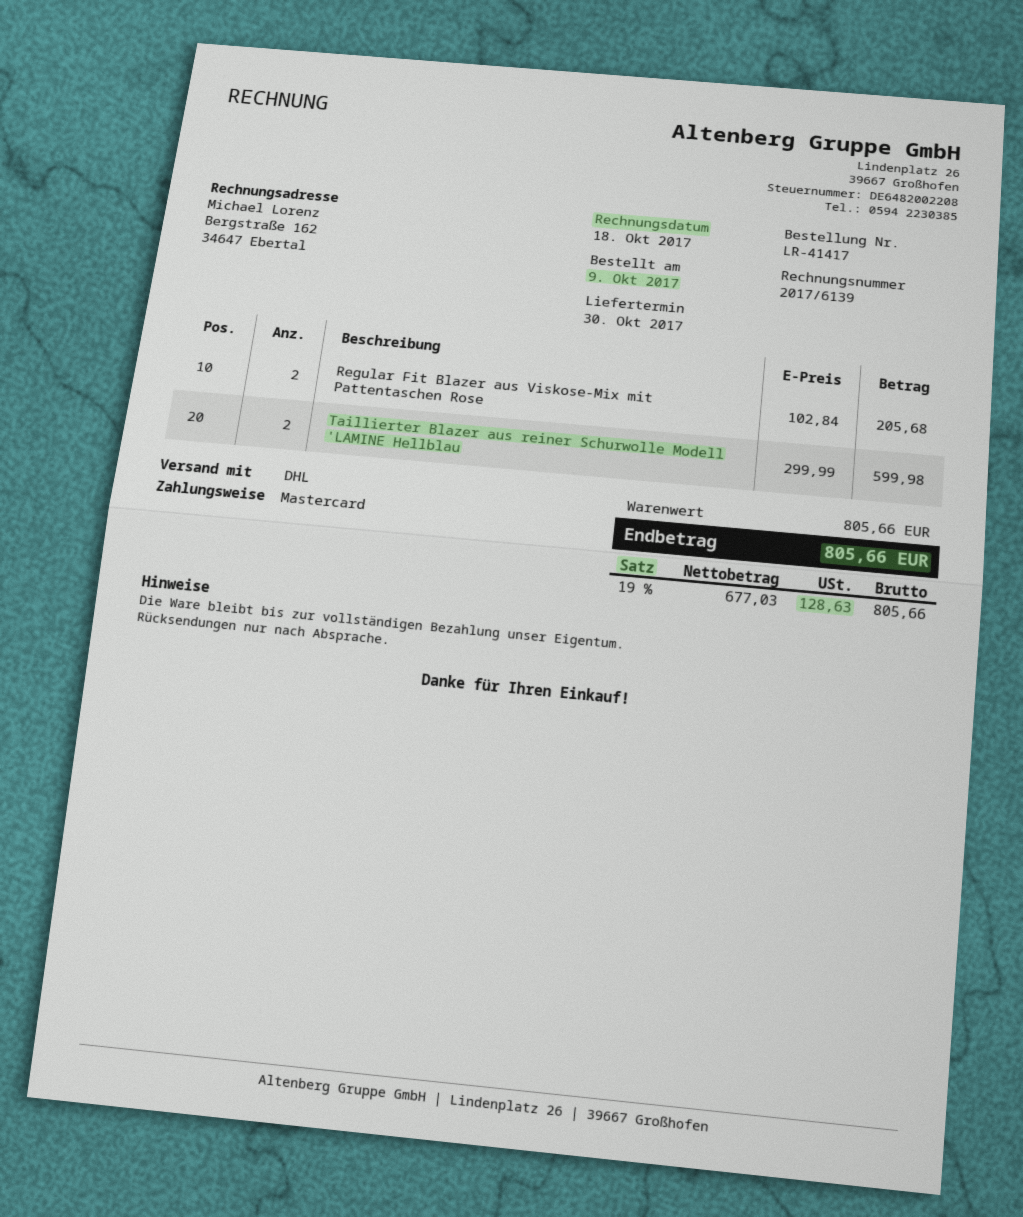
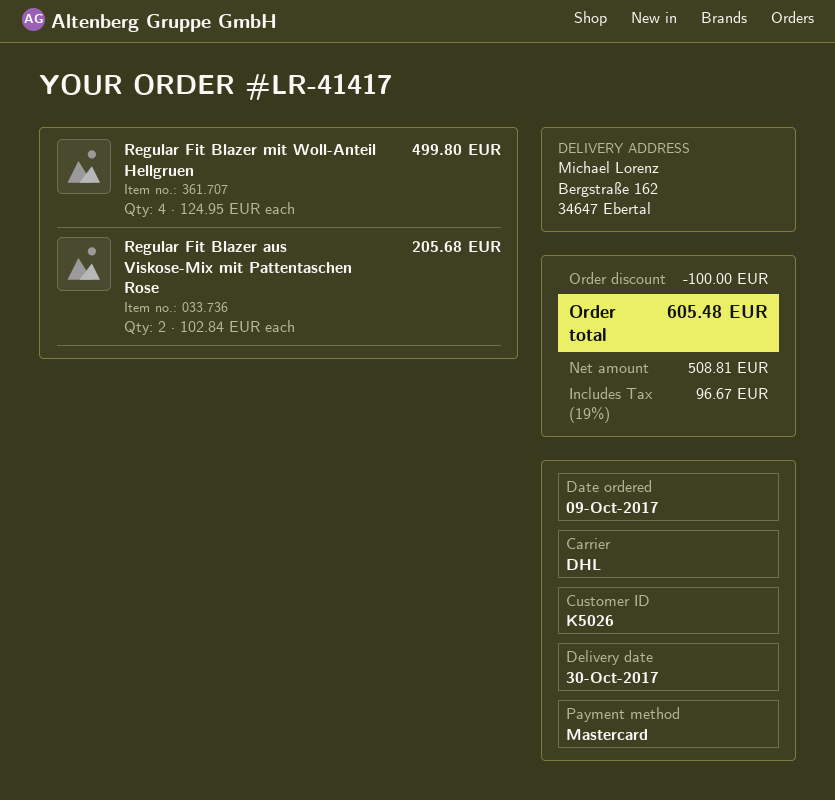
Taillierter Blazer aus reiner Schurwolle Modell 'LAMINE Hellblau: 2 x 299.99 = 599.98 -> none
Regular Fit Blazer mit Woll-Anteil Hellgruen: none -> 4 x 124.95 = 499.80
discount: none -> 100.00
net: 677.03 -> 508.81
tax: 19% = 128.63 -> 19% = 96.67
total: 805.66 -> 605.48

